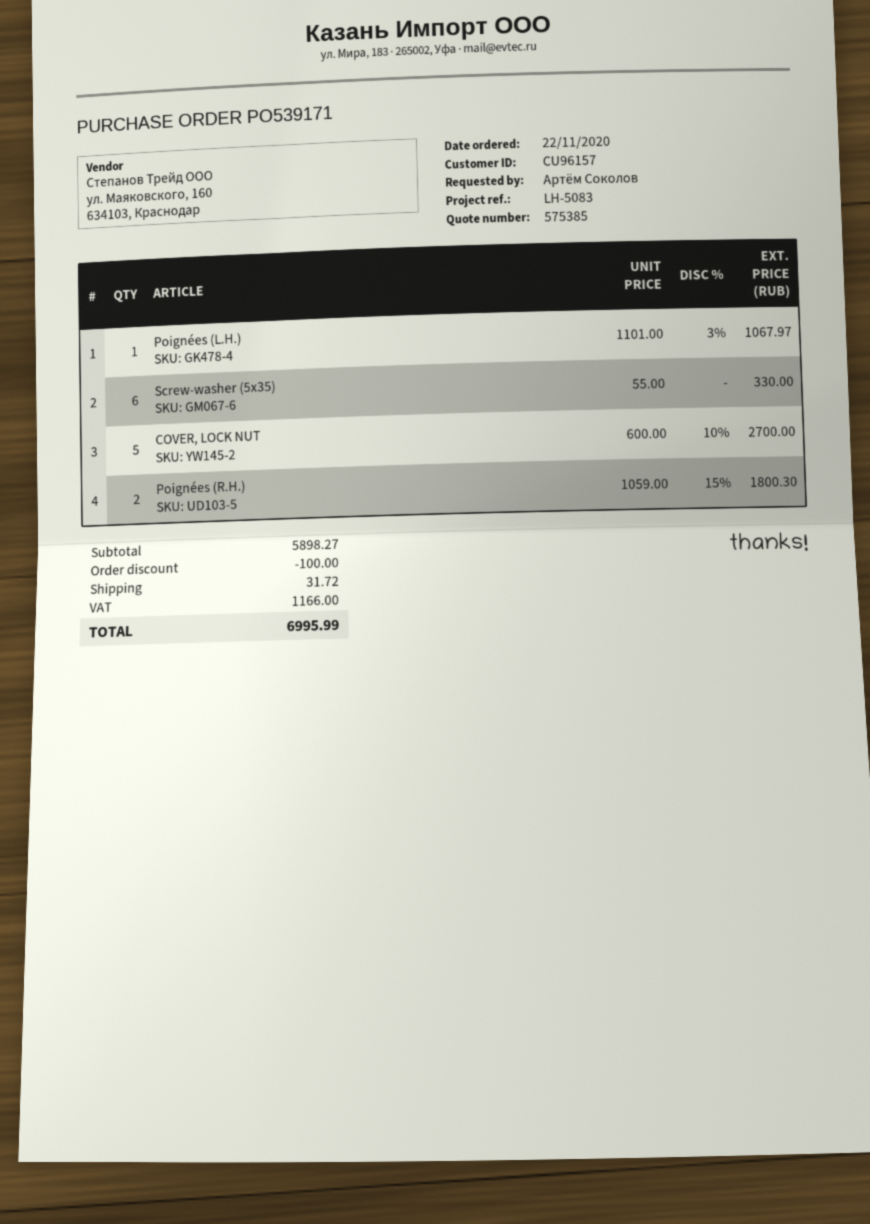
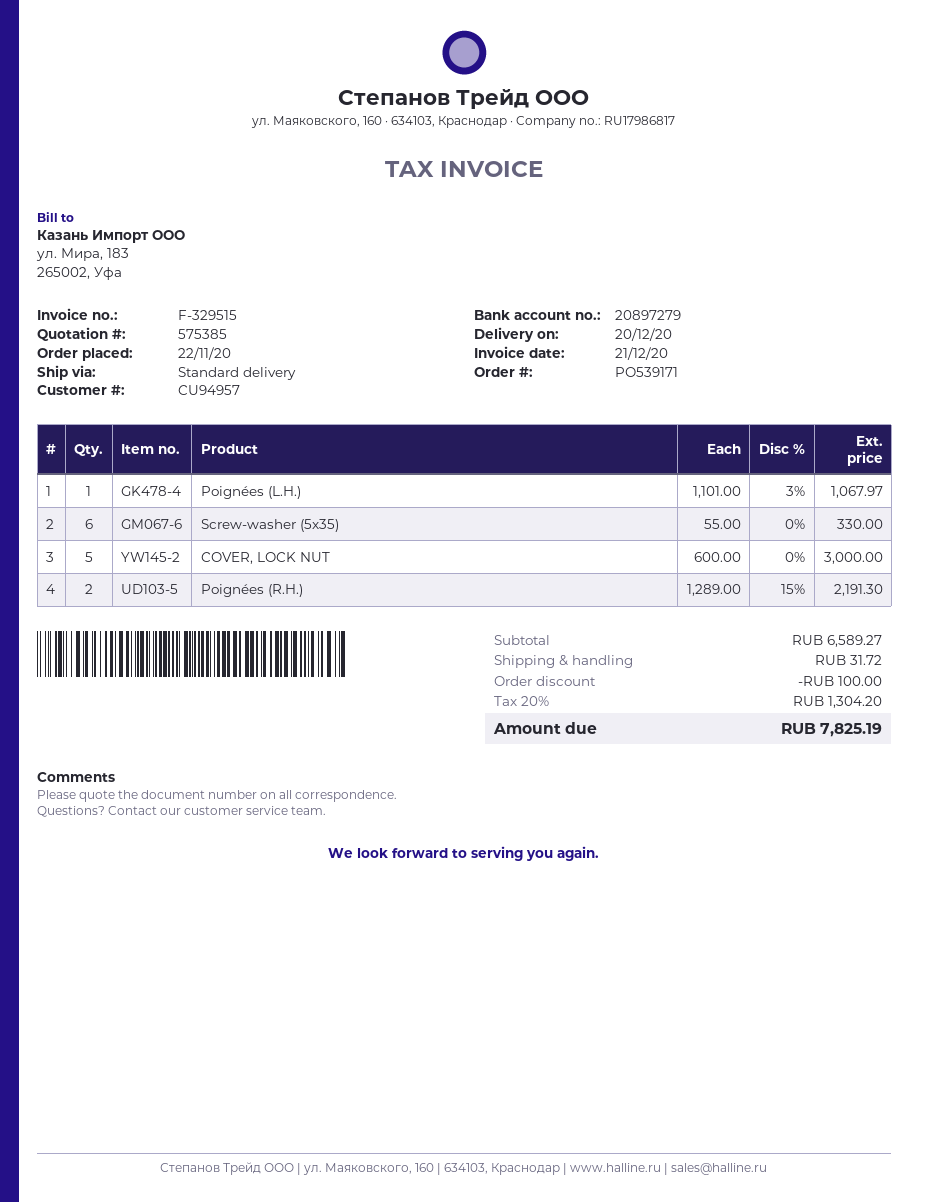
customer number: CU96157 -> CU94957
COVER, LOCK NUT: 5 x 600.00 - 10% = 2700.00 -> 5 x 600.00 = 3000.00
Poignées (R.H.): 2 x 1059.00 - 15% = 1800.30 -> 2 x 1289.00 - 15% = 2191.30
subtotal: 5898.27 -> 6589.27
tax: 1166.00 -> 1304.20
total: 6995.99 -> 7825.19

